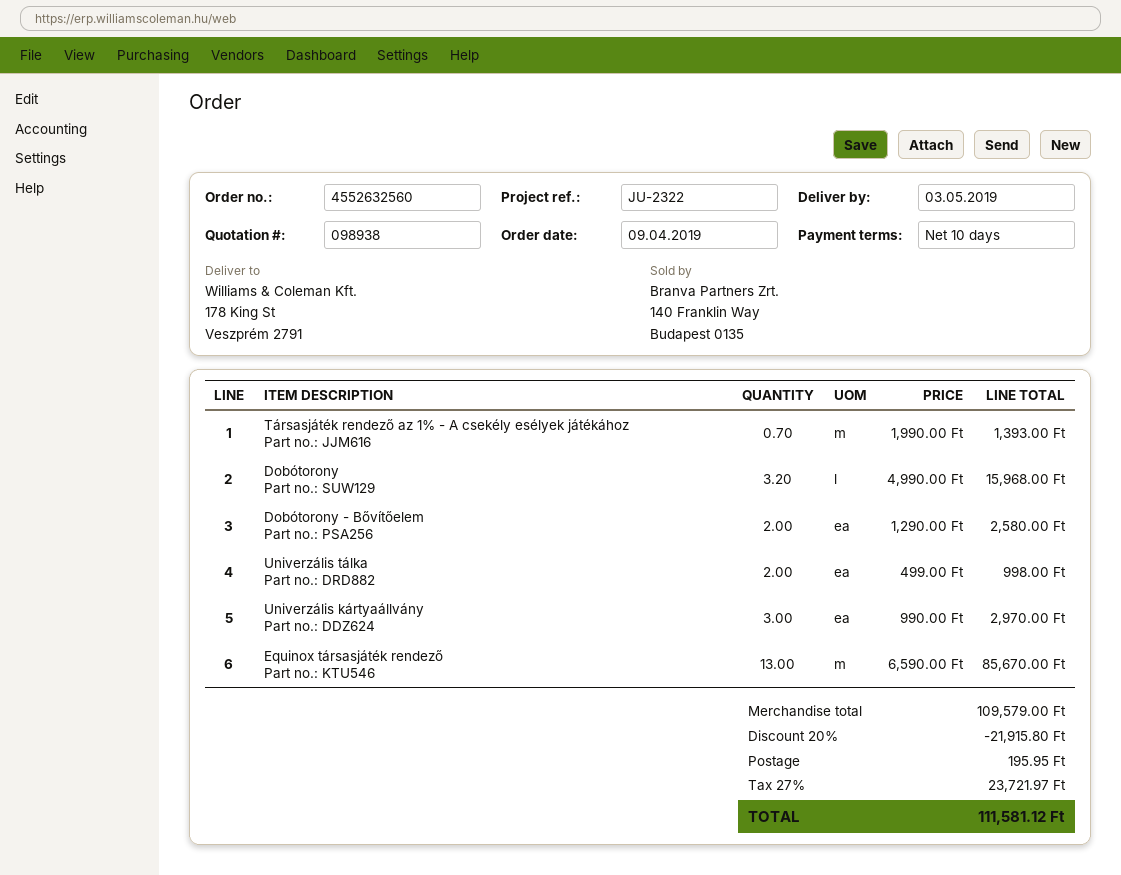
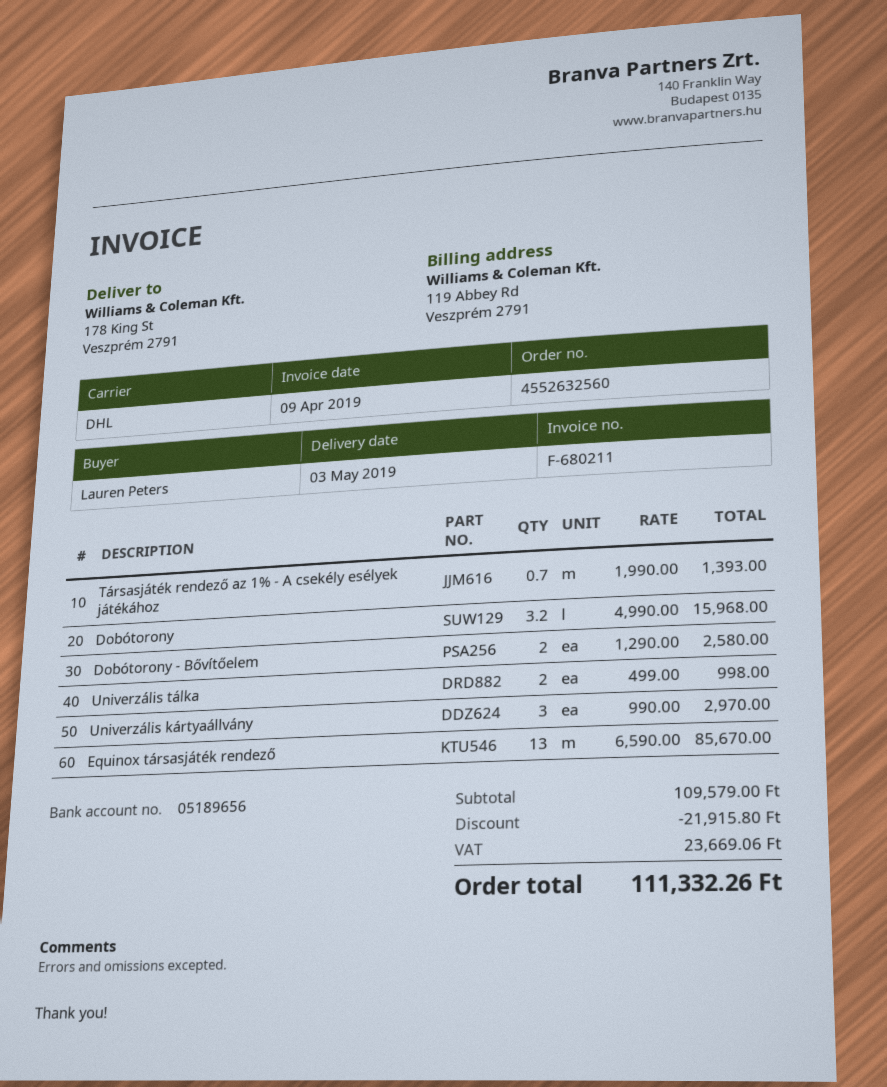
shipping: 195.95 -> none
tax: 23721.97 -> 23669.06
total: 111581.12 -> 111332.26

